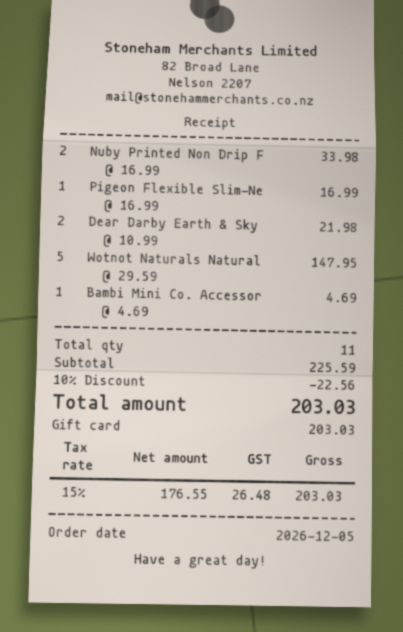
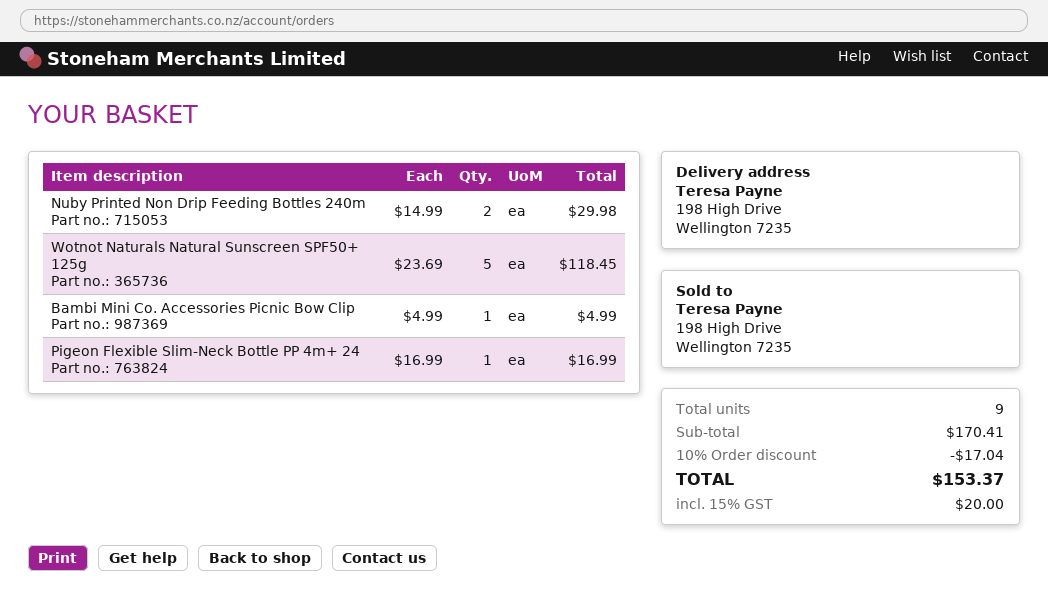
Nuby Printed Non Drip F: 2 x 16.99 = 33.98 -> 2 x 14.99 = 29.98
Dear Darby Earth & Sky: 2 x 10.99 = 21.98 -> none
Wotnot Naturals Natural: 5 x 29.59 = 147.95 -> 5 x 23.69 = 118.45
Bambi Mini Co. Accessor: 1 x 4.69 = 4.69 -> 1 x 4.99 = 4.99
total quantity: 11 -> 9
subtotal: 225.59 -> 170.41
discount: 10% = 22.56 -> 10% = 17.04
tax: 15% = 26.48 -> 15% = 20.00
total: 203.03 -> 153.37

